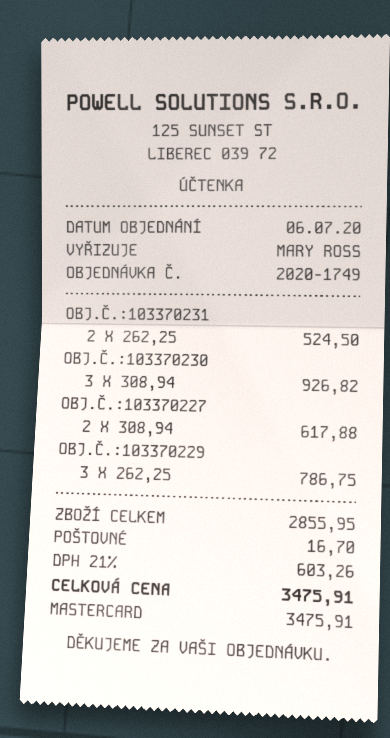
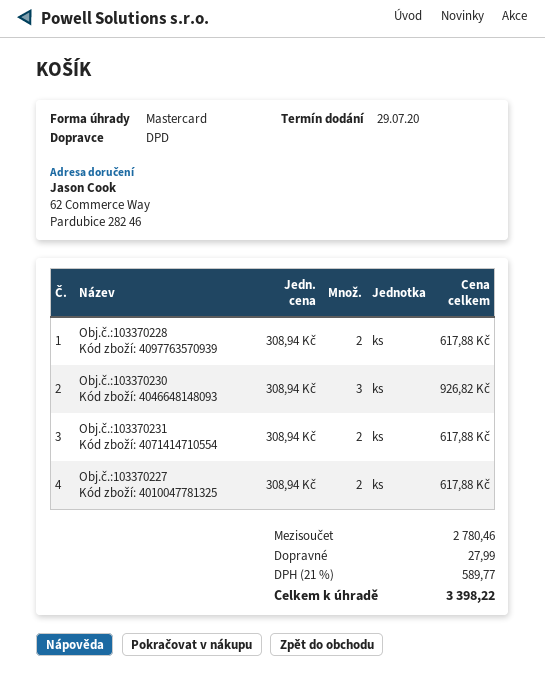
OBJ.Č.:103370231: 2 x 262.25 = 524.50 -> 2 x 308.94 = 617.88
OBJ.Č.:103370229: 3 x 262.25 = 786.75 -> none
Obj.č.:103370228: none -> 2 x 308.94 = 617.88
subtotal: 2855.95 -> 2780.46
shipping: 16.70 -> 27.99
tax: 21% = 603.26 -> 21% = 589.77
total: 3475.91 -> 3398.22

